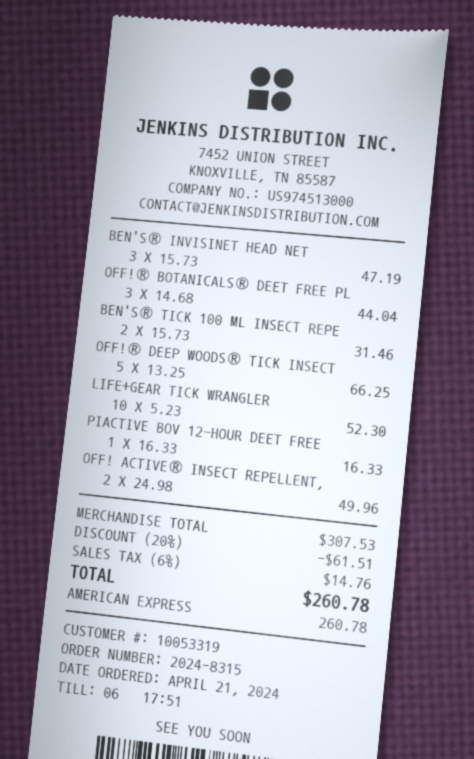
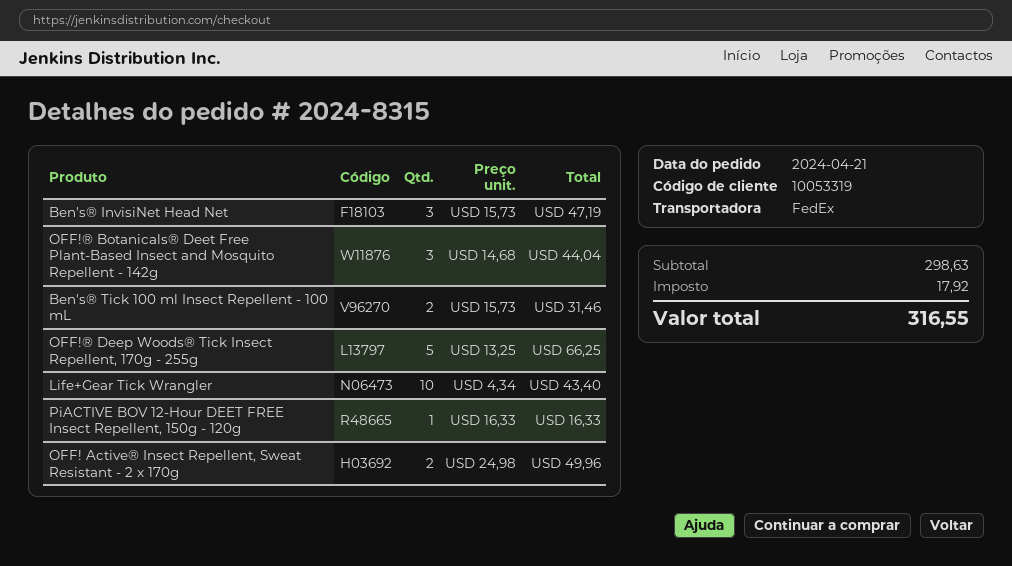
LIFE+GEAR TICK WRANGLER: 10 x 5.23 = 52.30 -> 10 x 4.34 = 43.40
subtotal: 307.53 -> 298.63
discount: 20% = 61.51 -> none
tax: 14.76 -> 17.92
total: 260.78 -> 316.55

